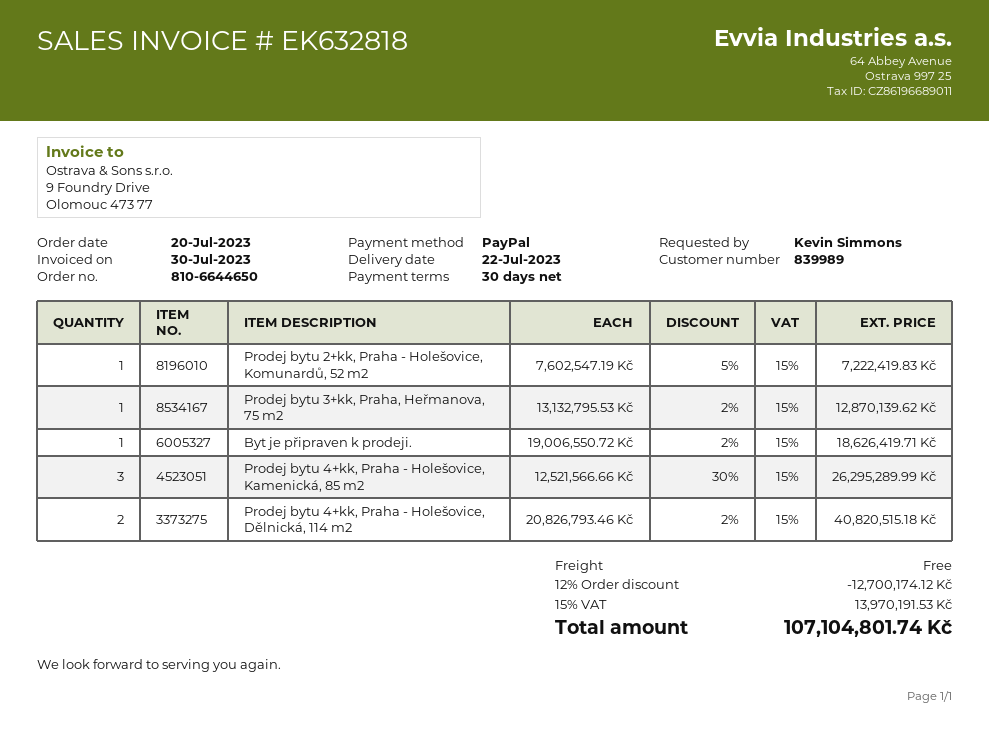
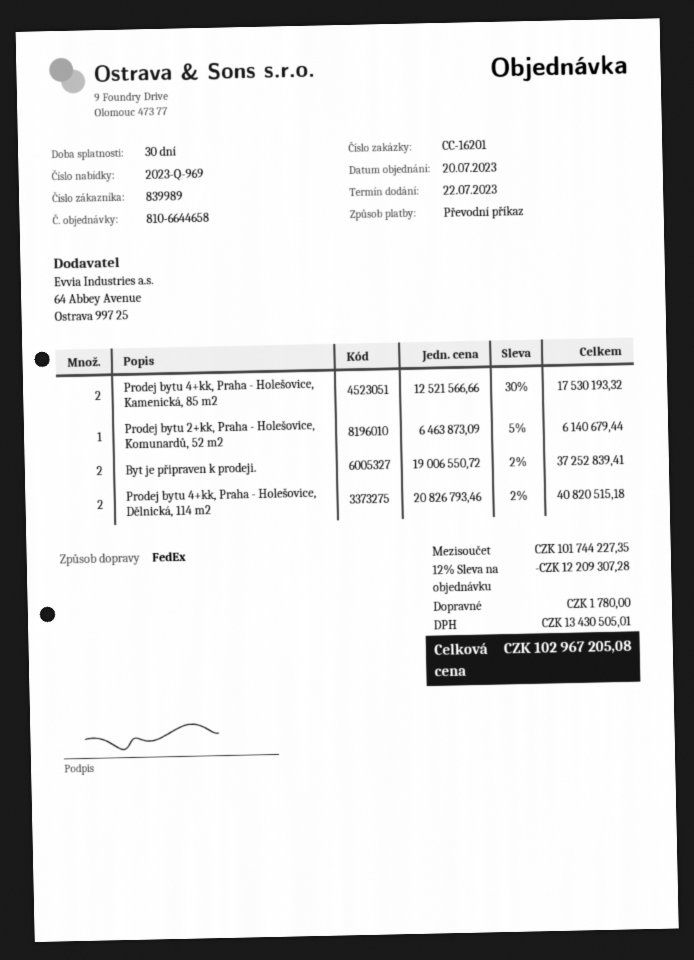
order number: 810-6644650 -> 810-6644658
payment method: PayPal -> bank transfer
Prodej bytu 2+kk, Praha - Holešovice, Komunardů, 52 m2: 1 x 7602547.19 - 5% = 7222419.83 -> 1 x 6463873.09 - 5% = 6140679.44
Prodej bytu 3+kk, Praha, Heřmanova, 75 m2: 1 x 13132795.53 - 2% = 12870139.62 -> none
Byt je připraven k prodeji.: 1 x 19006550.72 - 2% = 18626419.71 -> 2 x 19006550.72 - 2% = 37252839.41
Prodej bytu 4+kk, Praha - Holešovice, Kamenická, 85 m2: 3 x 12521566.66 - 30% = 26295289.99 -> 2 x 12521566.66 - 30% = 17530193.32
discount: 12% = 12700174.12 -> 12% = 12209307.28
shipping: 0.00 -> 1780.00
tax: 13970191.53 -> 13430505.01
total: 107104801.74 -> 102967205.08

